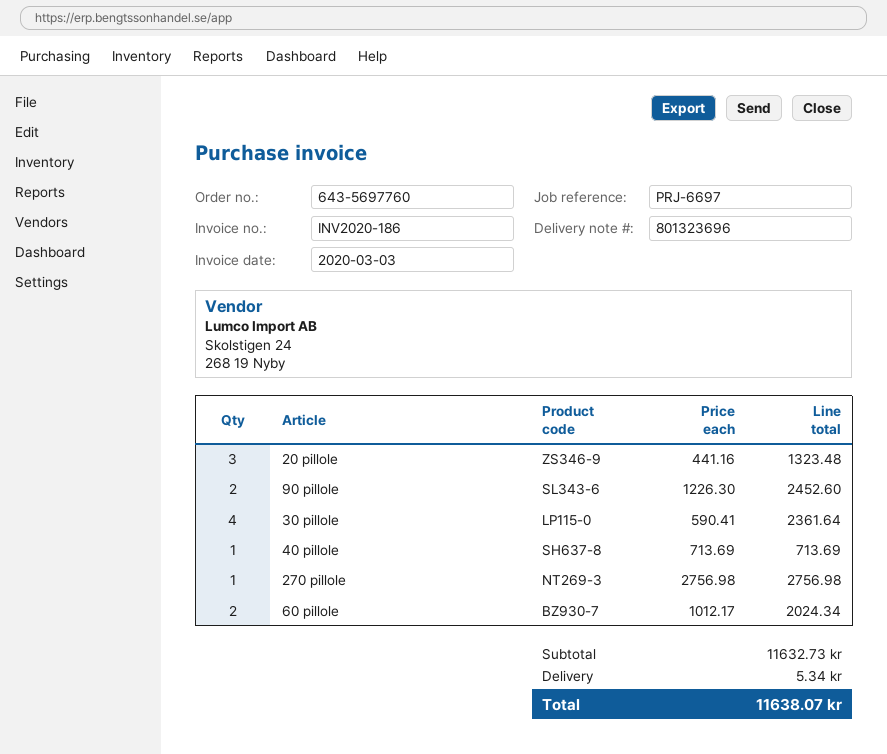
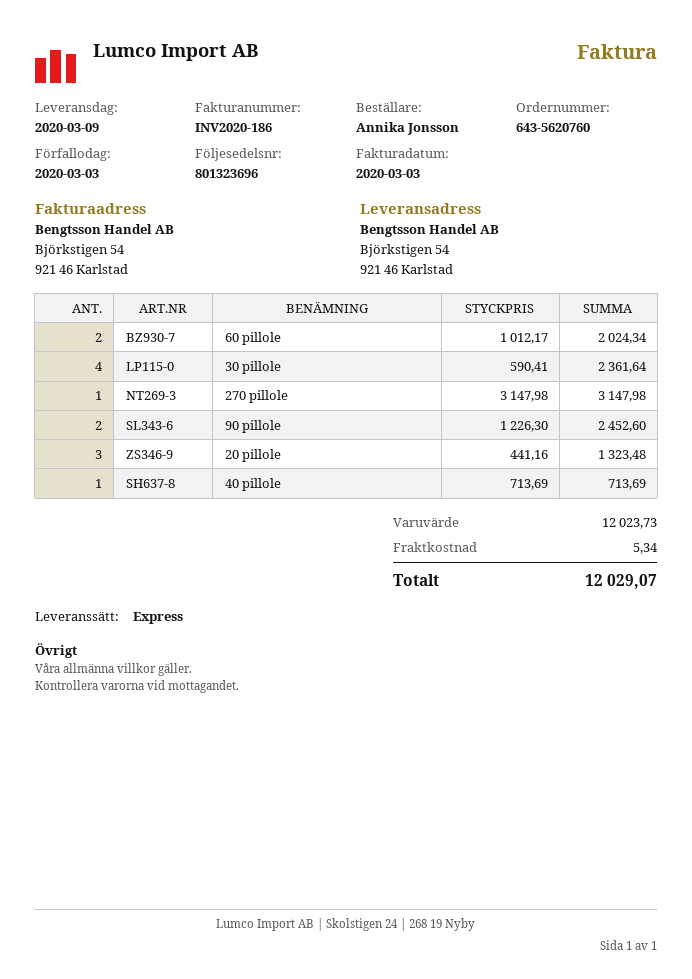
order number: 643-5697760 -> 643-5620760
270 pillole: 1 x 2756.98 = 2756.98 -> 1 x 3147.98 = 3147.98
subtotal: 11632.73 -> 12023.73
total: 11638.07 -> 12029.07

